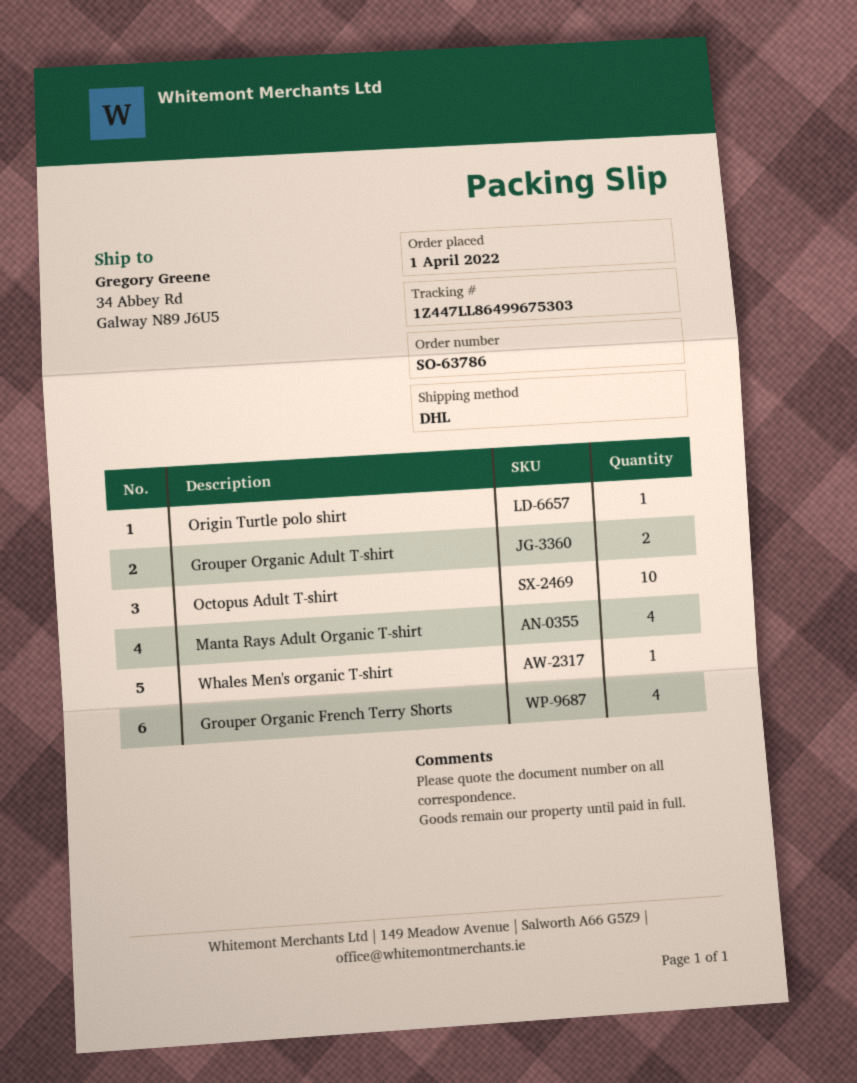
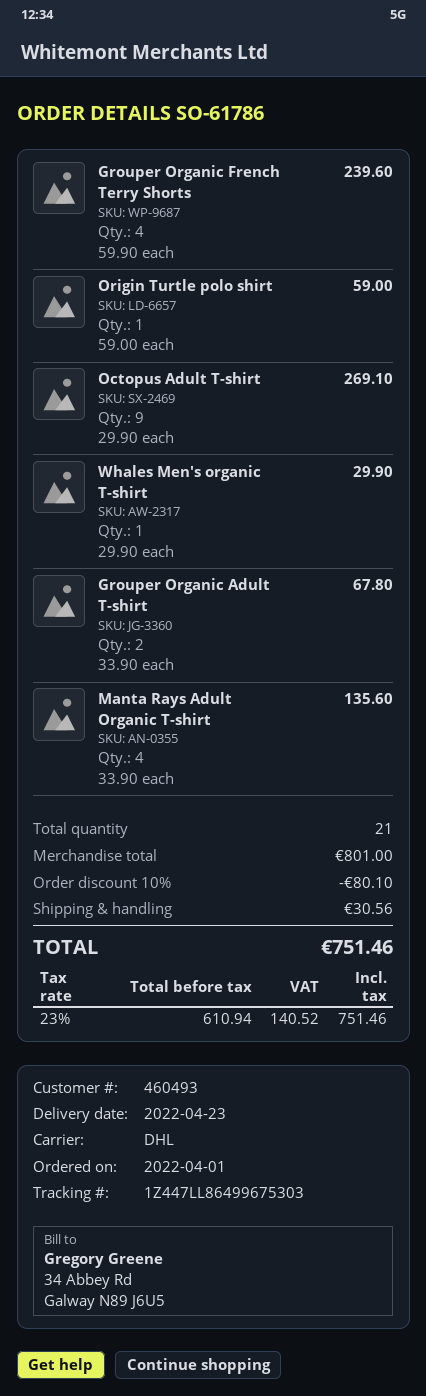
order number: SO-63786 -> SO-61786
Octopus Adult T-shirt: 10 -> 9

